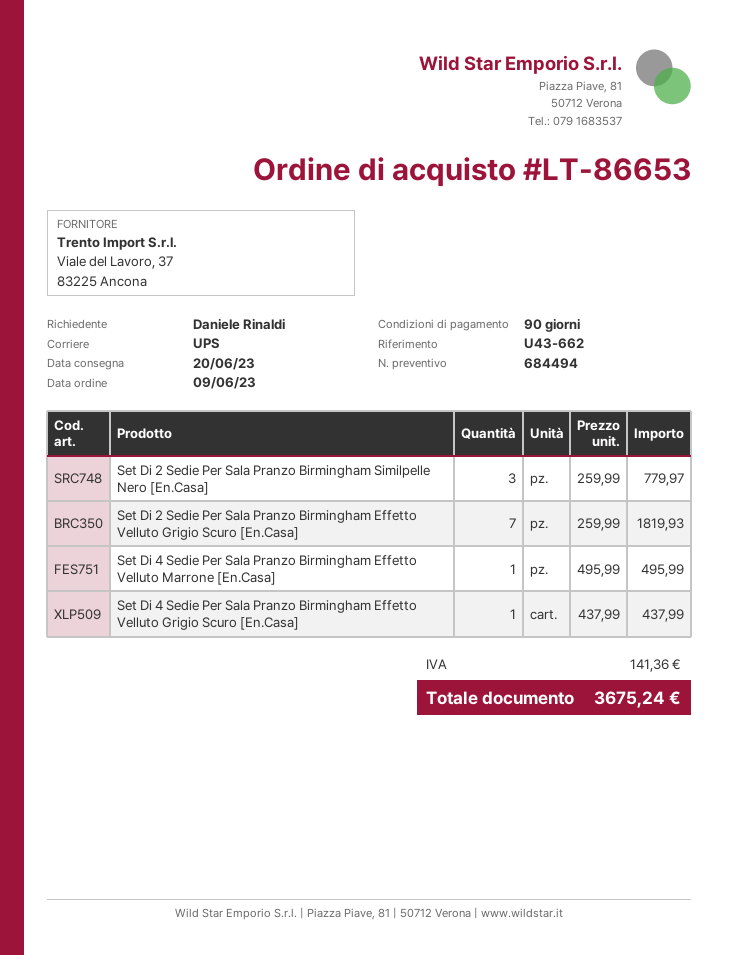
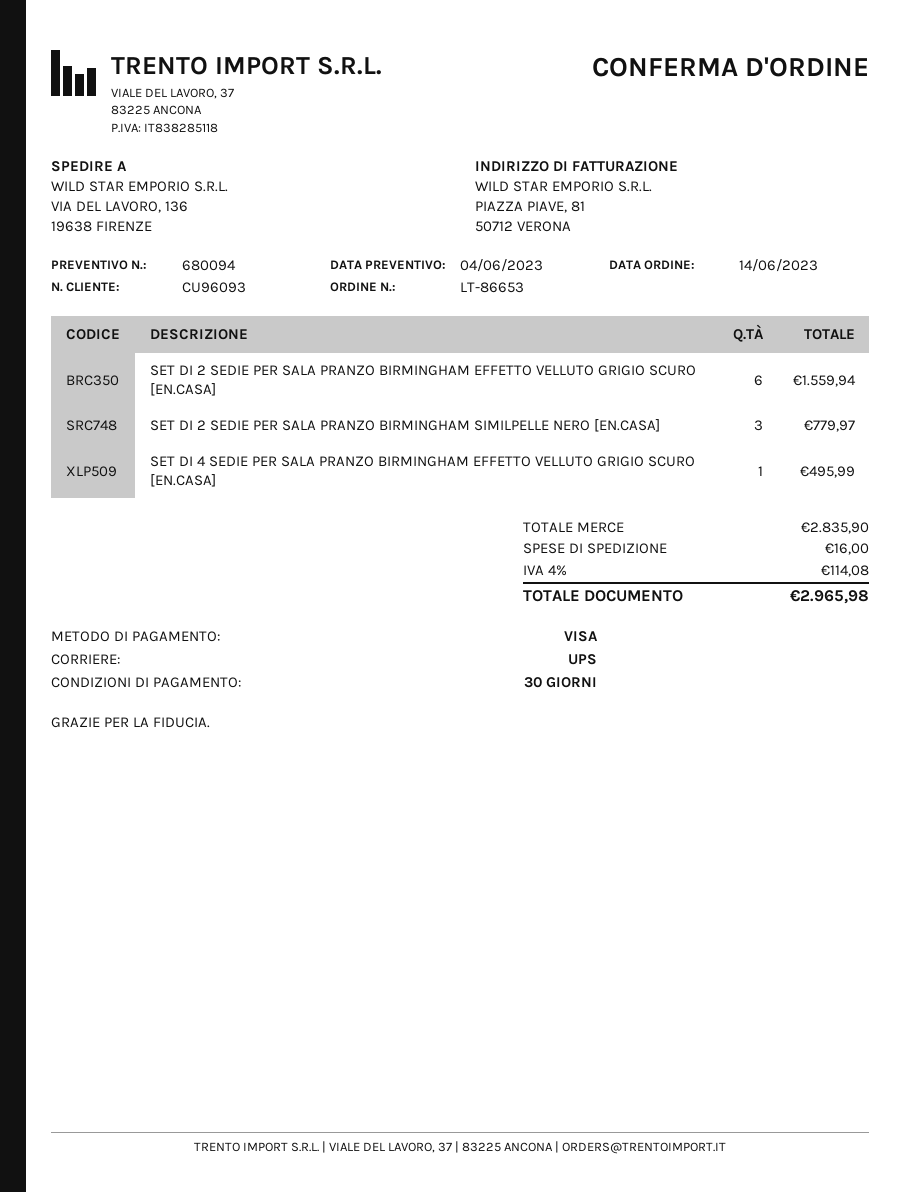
quote number: 684494 -> 680094
order date: 2023-06-09 -> 2023-06-14
payment terms: 90 days -> 30 days
Set Di 2 Sedie Per Sala Pranzo Birmingham Effetto Velluto Grigio Scuro [En.Casa]: 7 for 1819.93 -> 6 for 1559.94
Set Di 4 Sedie Per Sala Pranzo Birmingham Effetto Velluto Marrone [En.Casa]: 1 for 495.99 -> none
Set Di 4 Sedie Per Sala Pranzo Birmingham Effetto Velluto Grigio Scuro [En.Casa]: 1 for 437.99 -> 1 for 495.99
shipping: none -> 16.00
tax: 141.36 -> 114.08
total: 3675.24 -> 2965.98

